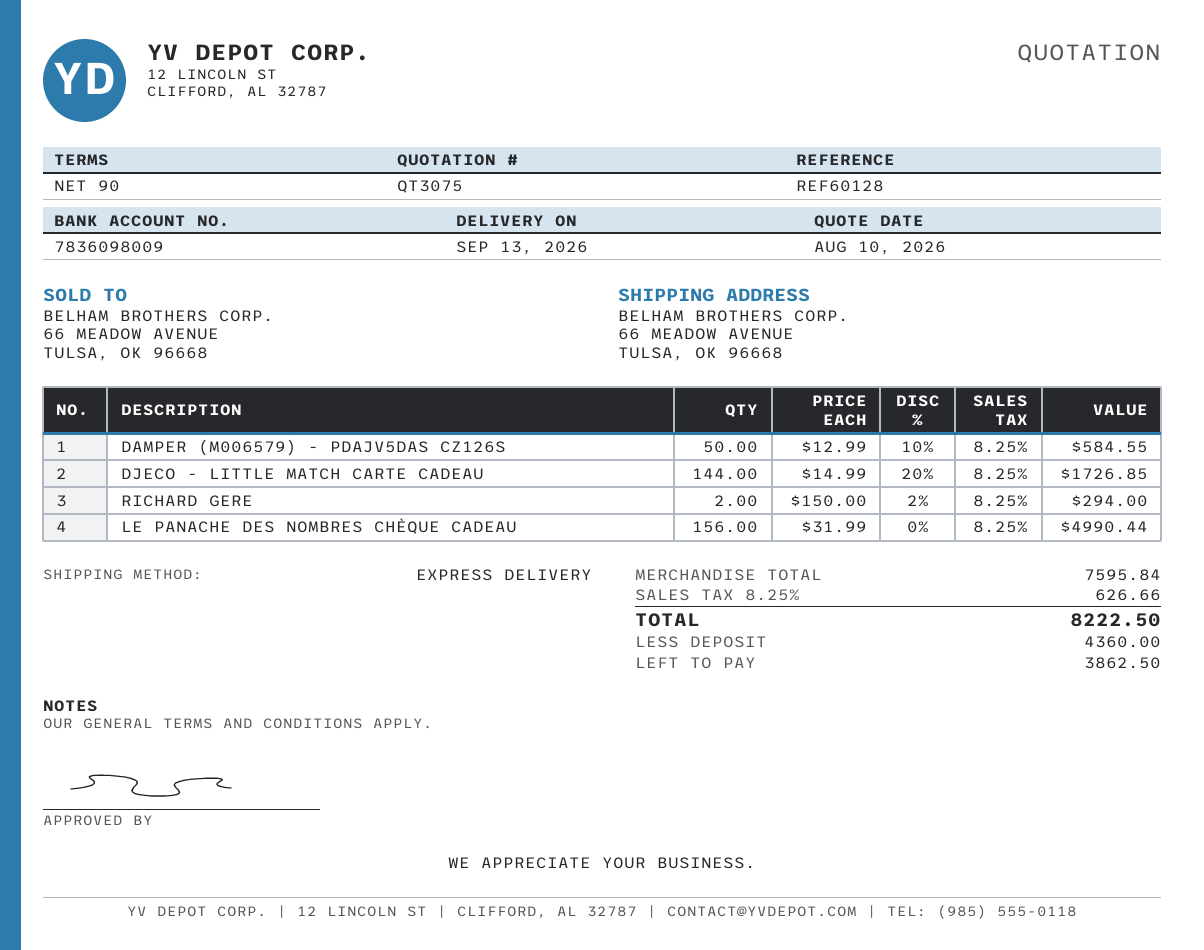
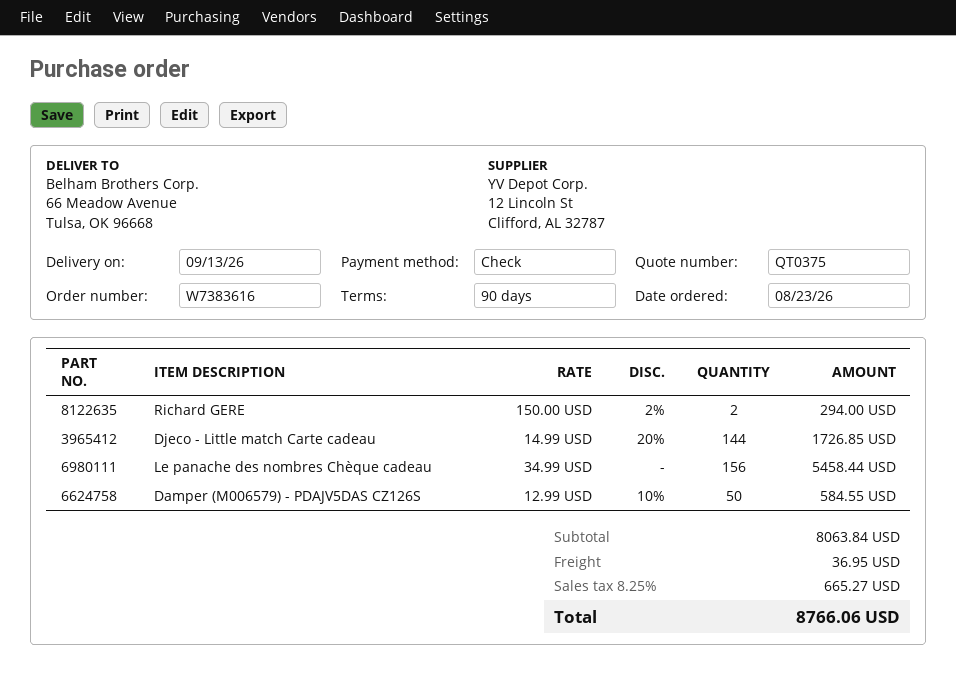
quote number: QT3075 -> QT0375
LE PANACHE DES NOMBRES CHÈQUE CADEAU: 156 x 31.99 = 4990.44 -> 156 x 34.99 = 5458.44
subtotal: 7595.84 -> 8063.84
shipping: none -> 36.95
tax: 8.25% = 626.66 -> 8.25% = 665.27
total: 8222.50 -> 8766.06

